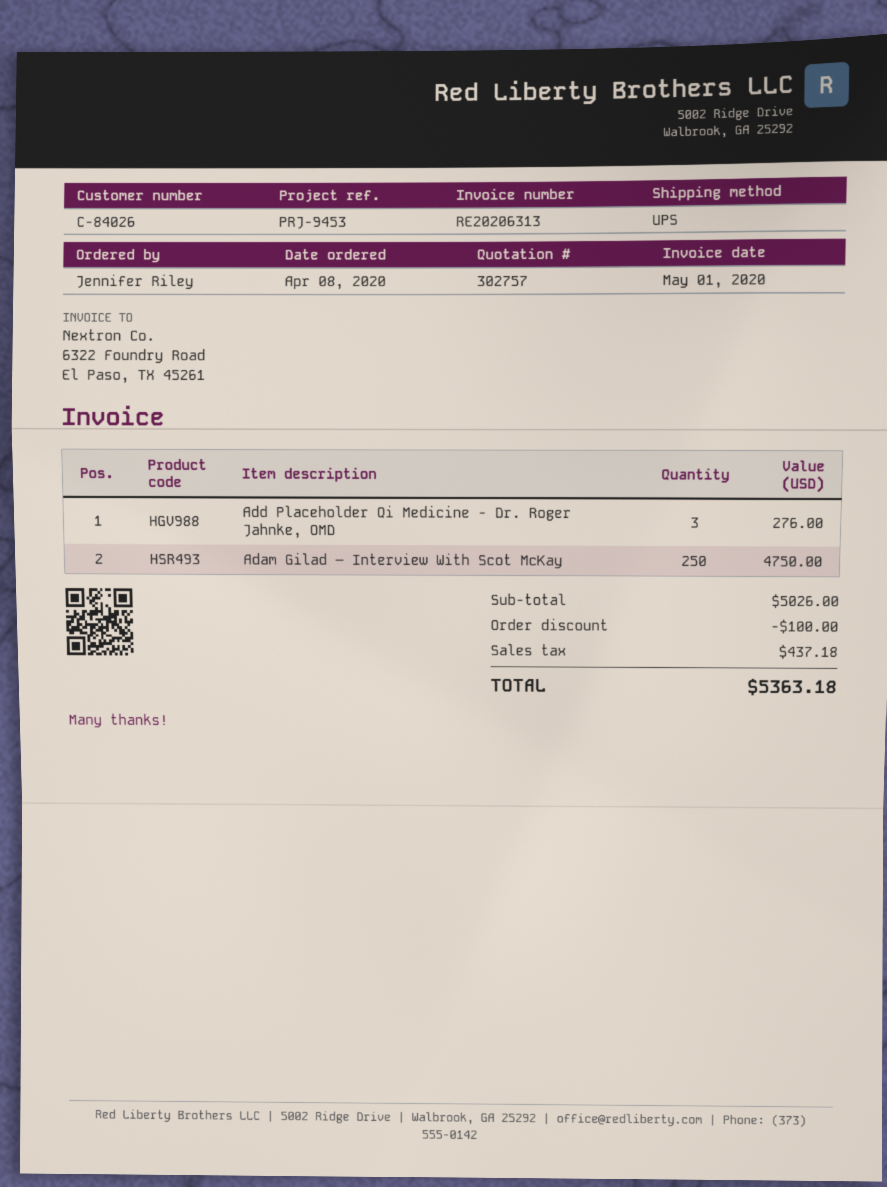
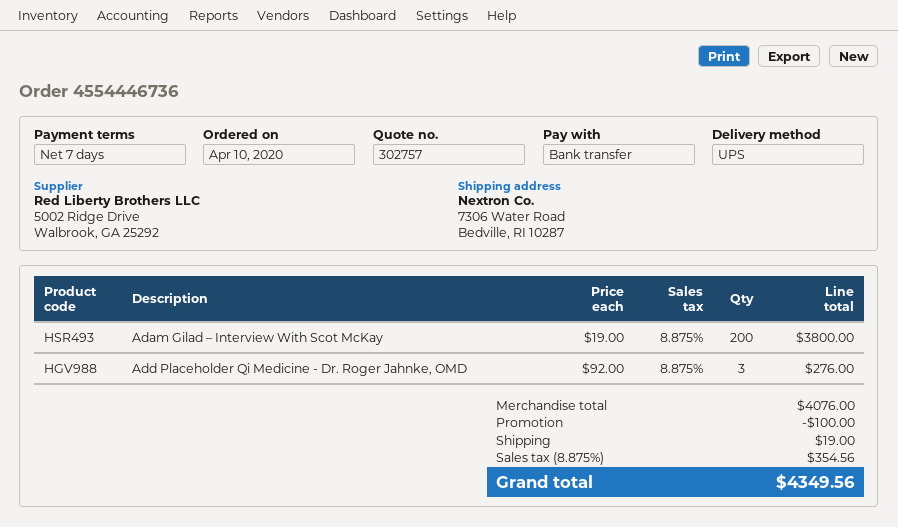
order date: 2020-04-08 -> 2020-04-10
Adam Gilad – Interview With Scot McKay: 250 for 4750.00 -> 200 for 3800.00
subtotal: 5026.00 -> 4076.00
shipping: none -> 19.00
tax: 437.18 -> 354.56
total: 5363.18 -> 4349.56

